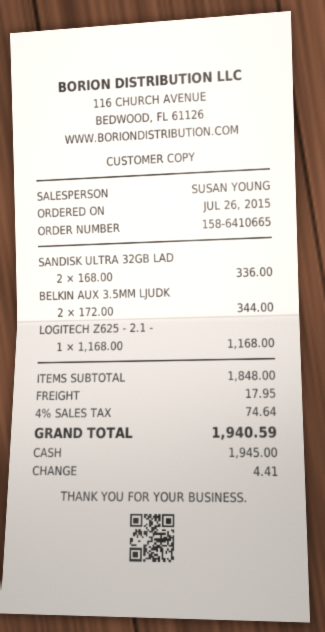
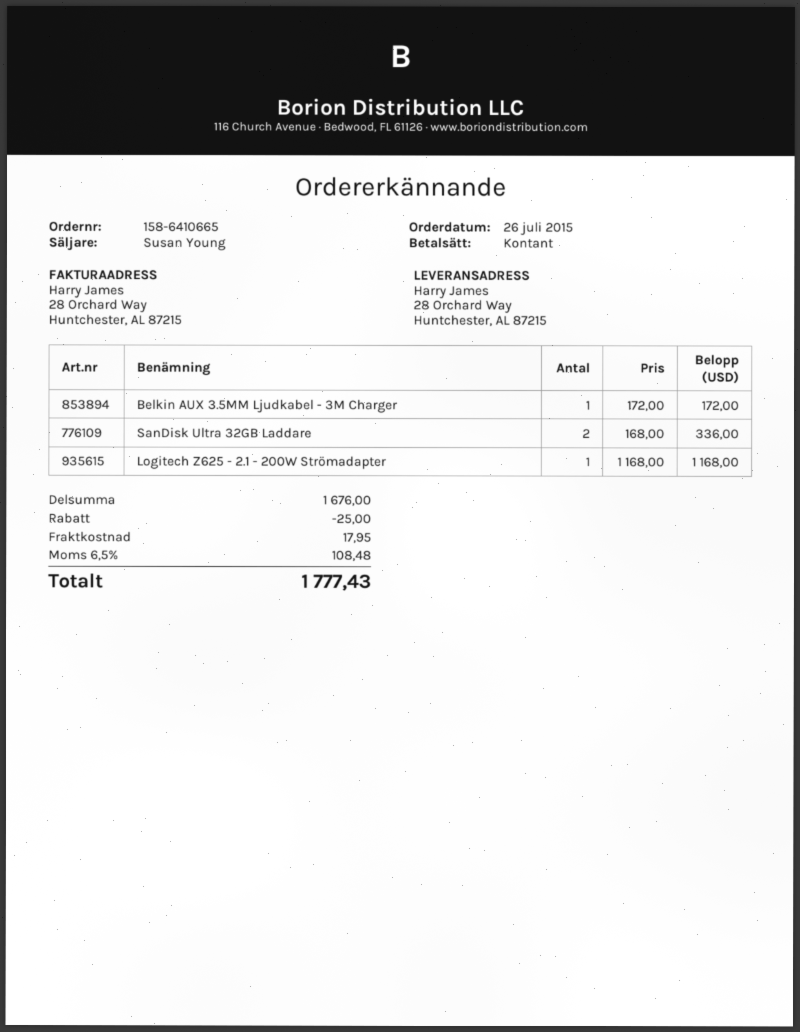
BELKIN AUX 3.5MM LJUDK: 2 x 172.00 = 344.00 -> 1 x 172.00 = 172.00
subtotal: 1848.00 -> 1676.00
discount: none -> 25.00
tax: 4% = 74.64 -> 6.5% = 108.48
total: 1940.59 -> 1777.43

